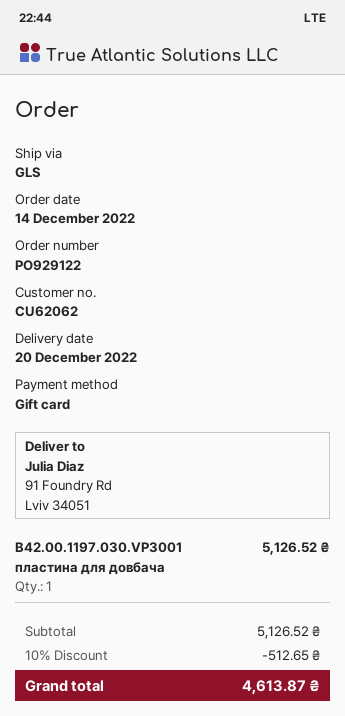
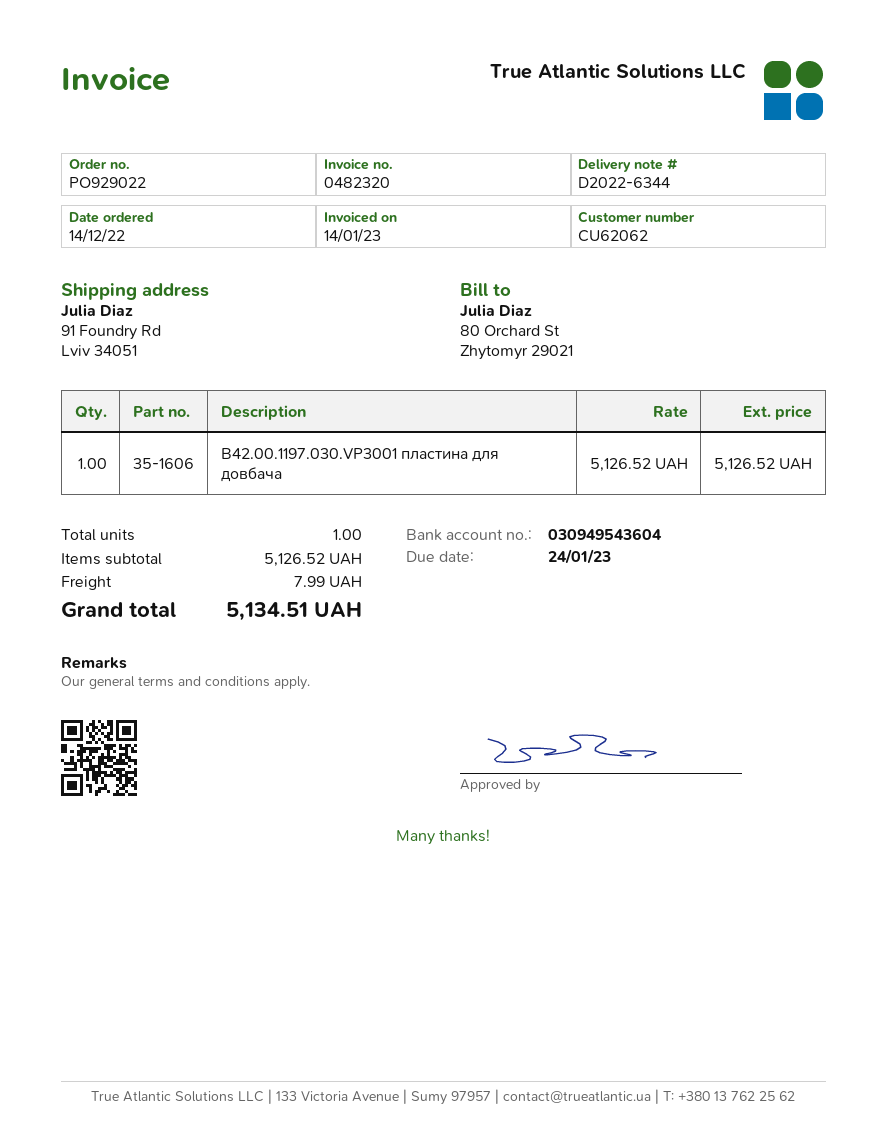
order number: PO929122 -> PO929022
discount: 10% = 512.65 -> none
shipping: none -> 7.99
total: 4613.87 -> 5134.51

